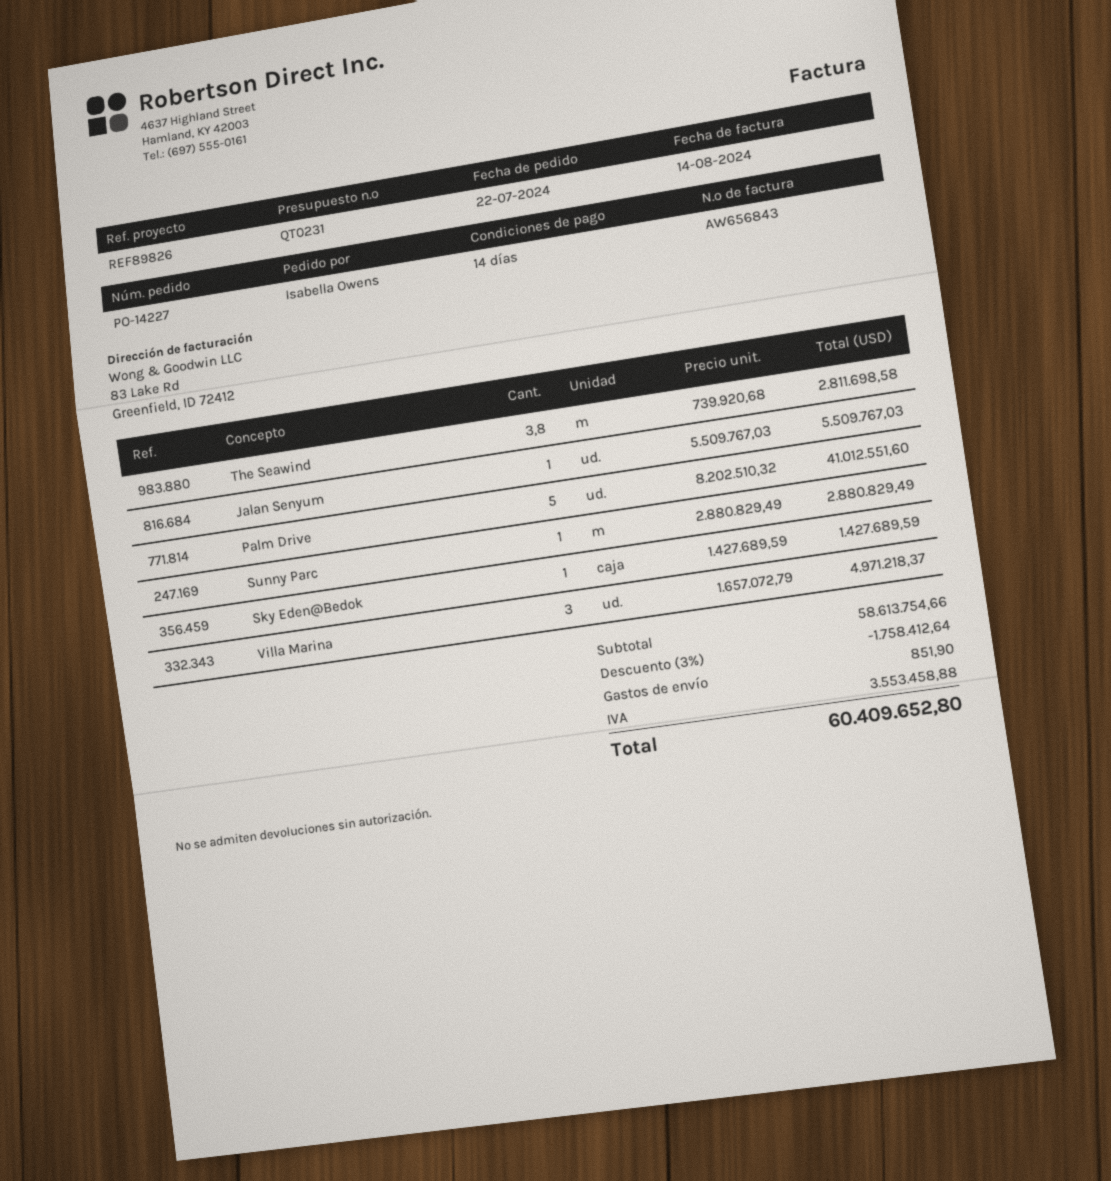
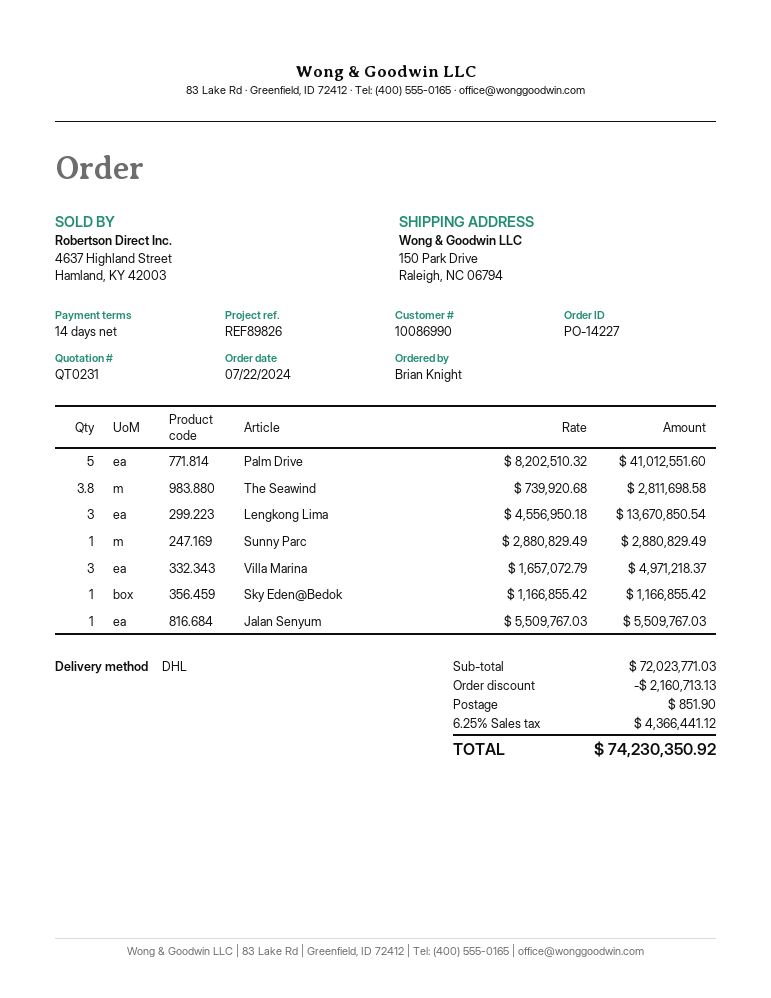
ordered by: Isabella Owens -> Brian Knight
Sky Eden@Bedok: 1 x 1427689.59 = 1427689.59 -> 1 x 1166855.42 = 1166855.42
Lengkong Lima: none -> 3 x 4556950.18 = 13670850.54
subtotal: 58613754.66 -> 72023771.03
discount: 1758412.64 -> 2160713.13
tax: 3553458.88 -> 4366441.12
total: 60409652.80 -> 74230350.92

